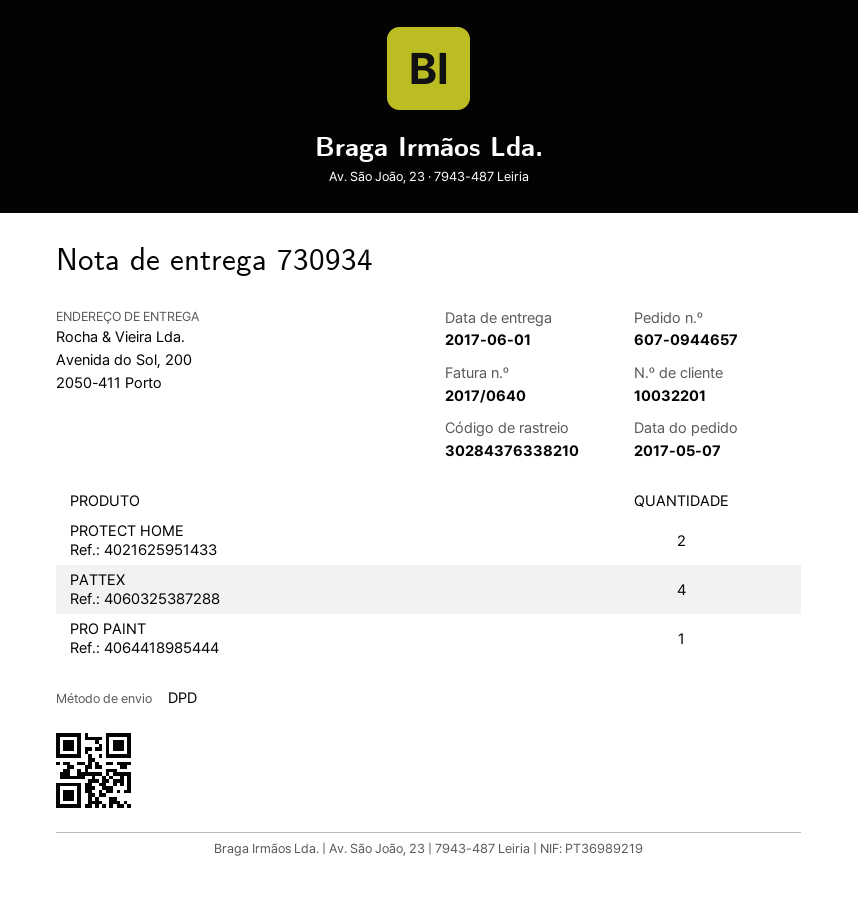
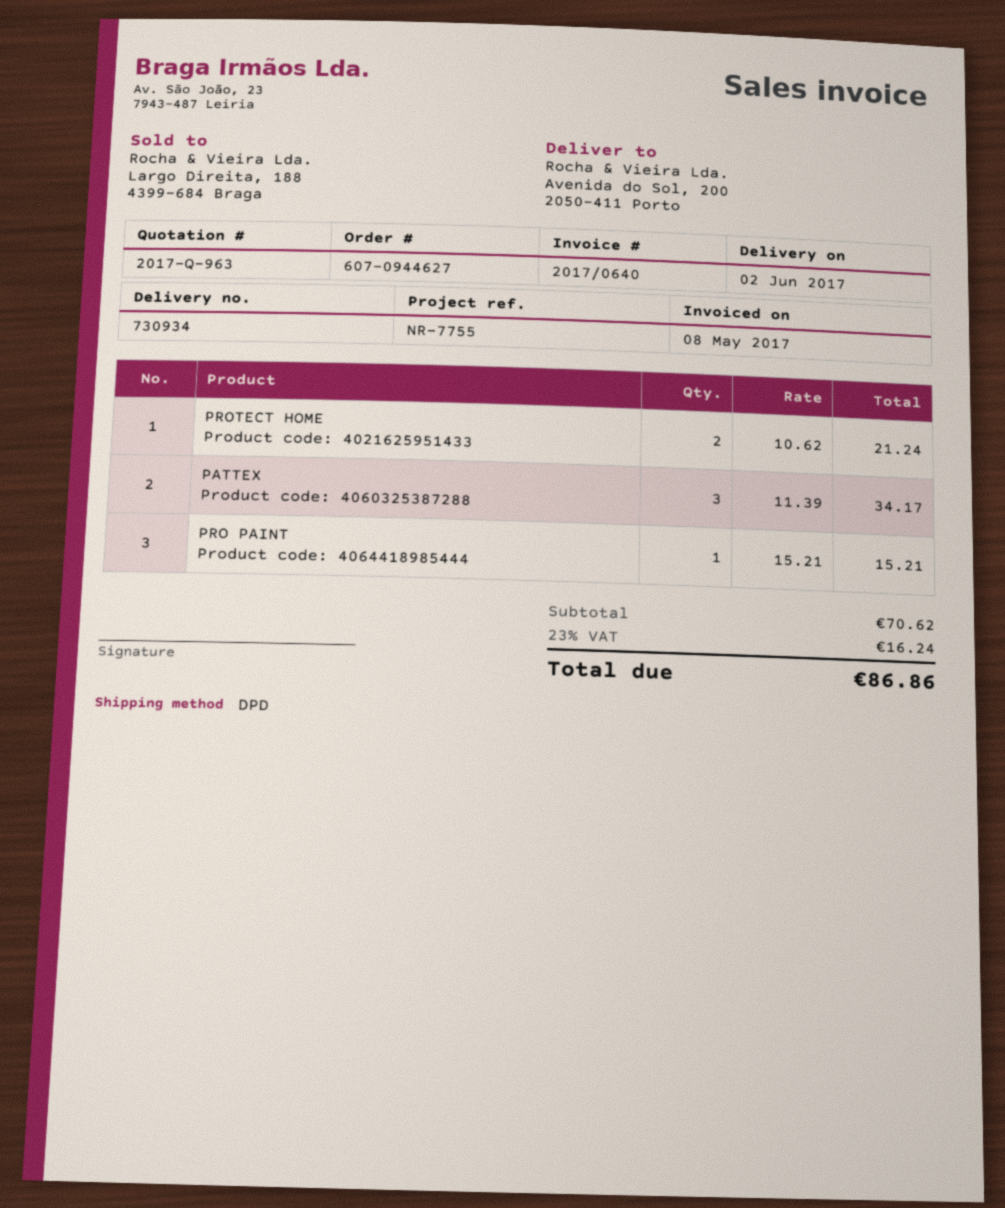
order number: 607-0944657 -> 607-0944627
delivery date: 2017-06-01 -> 2017-06-02
PATTEX: 4 -> 3

